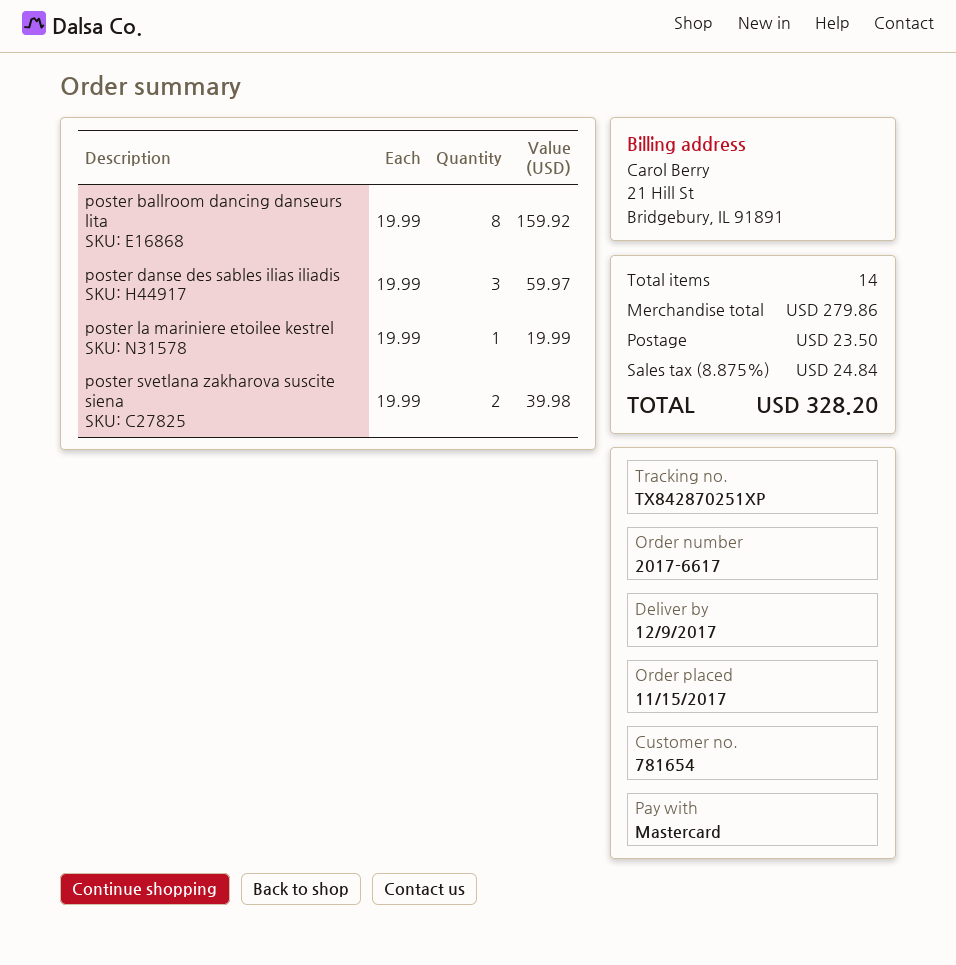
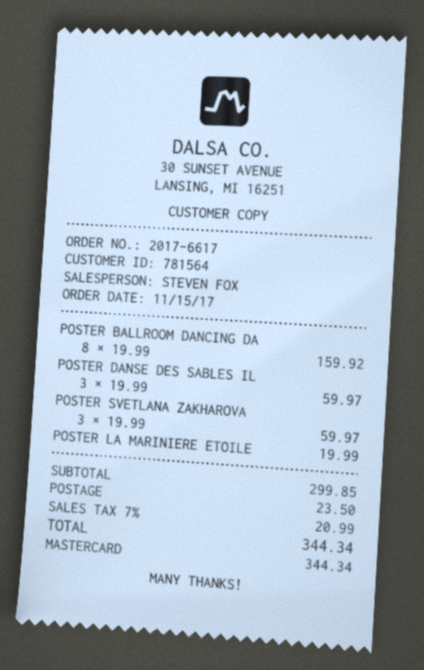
customer number: 781654 -> 781564
poster svetlana zakharova suscite siena: 2 x 19.99 = 39.98 -> 3 x 19.99 = 59.97
subtotal: 279.86 -> 299.85
tax: 8.875% = 24.84 -> 7% = 20.99
total: 328.20 -> 344.34

